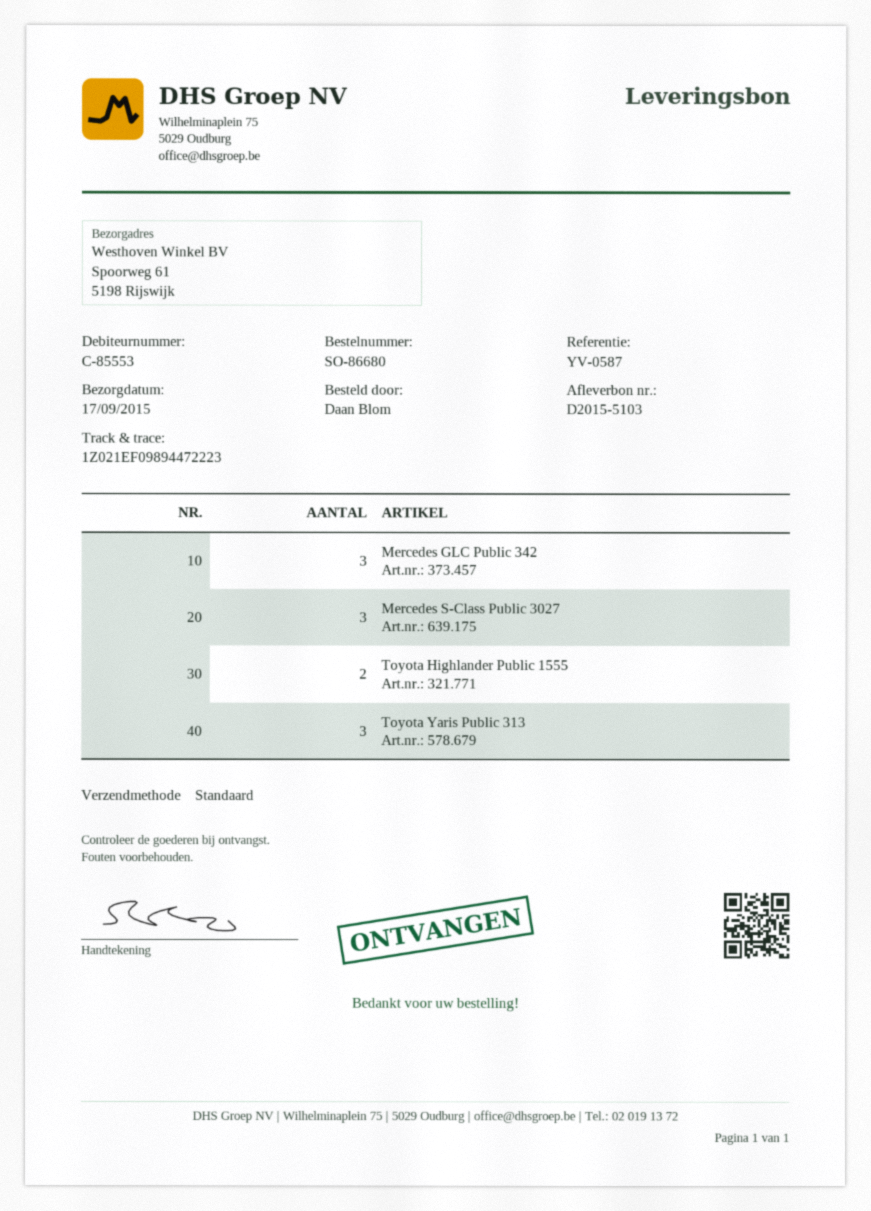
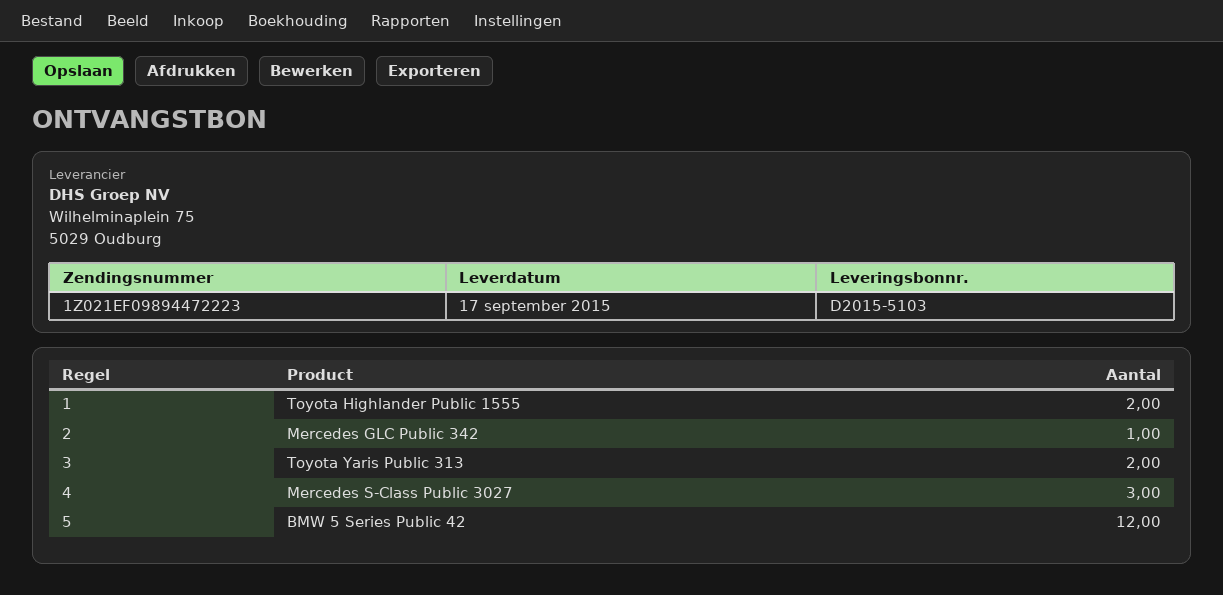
Mercedes GLC Public 342: 3 -> 1
Toyota Yaris Public 313: 3 -> 2
BMW 5 Series Public 42: none -> 12

